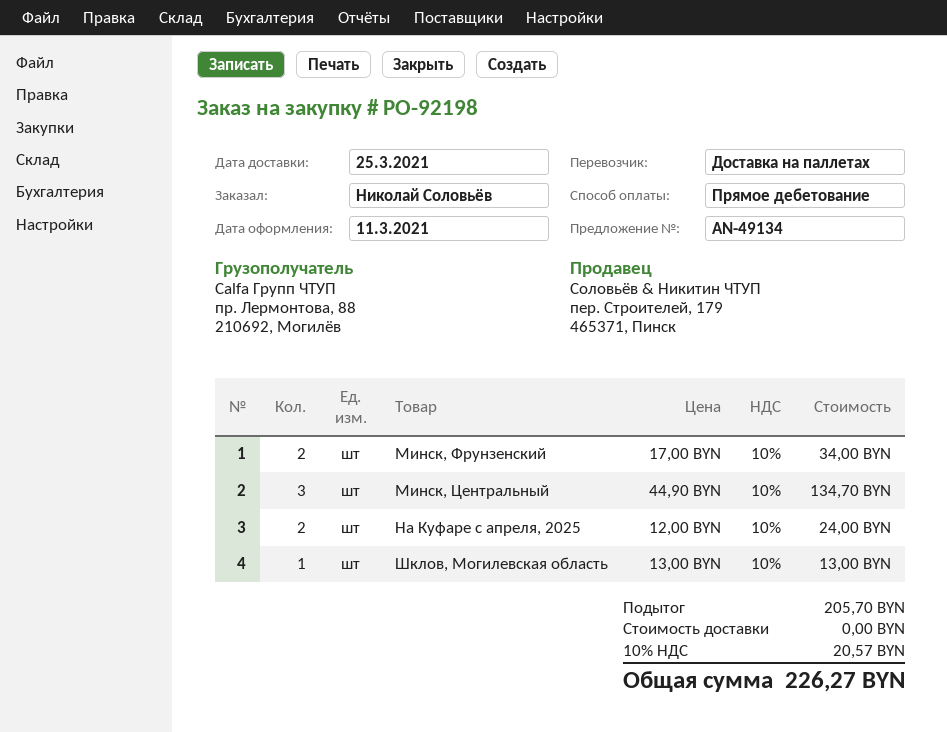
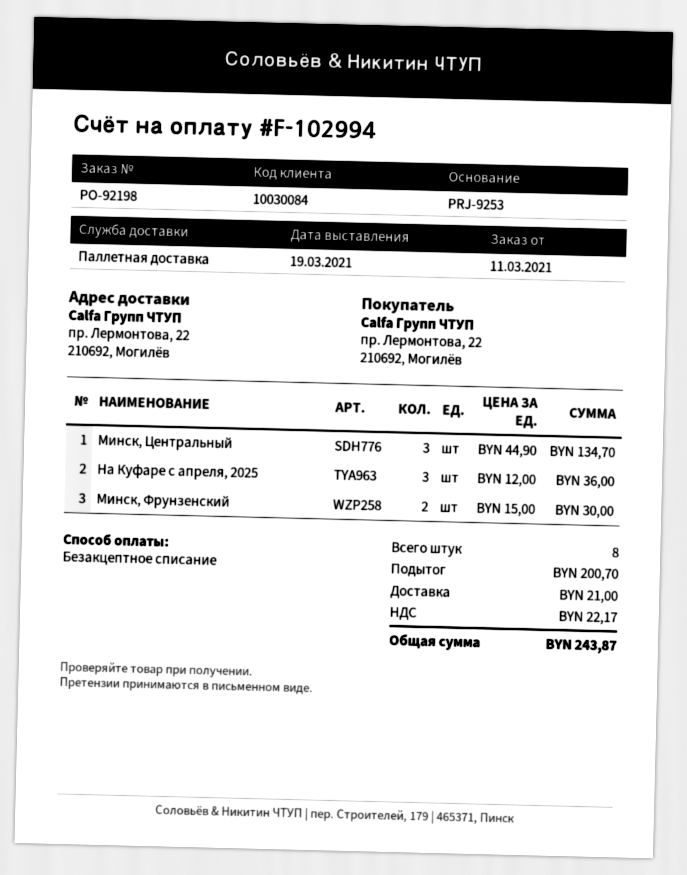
ship to: пр. Лермонтова, 88, 210692, Могилёв -> пр. Лермонтова, 22, 210692, Могилёв
Минск, Фрунзенский: 2 x 17.00 = 34.00 -> 2 x 15.00 = 30.00
На Куфаре с апреля, 2025: 2 x 12.00 = 24.00 -> 3 x 12.00 = 36.00
Шклов, Могилевская область: 1 x 13.00 = 13.00 -> none
subtotal: 205.70 -> 200.70
shipping: 0.00 -> 21.00
tax: 20.57 -> 22.17
total: 226.27 -> 243.87

